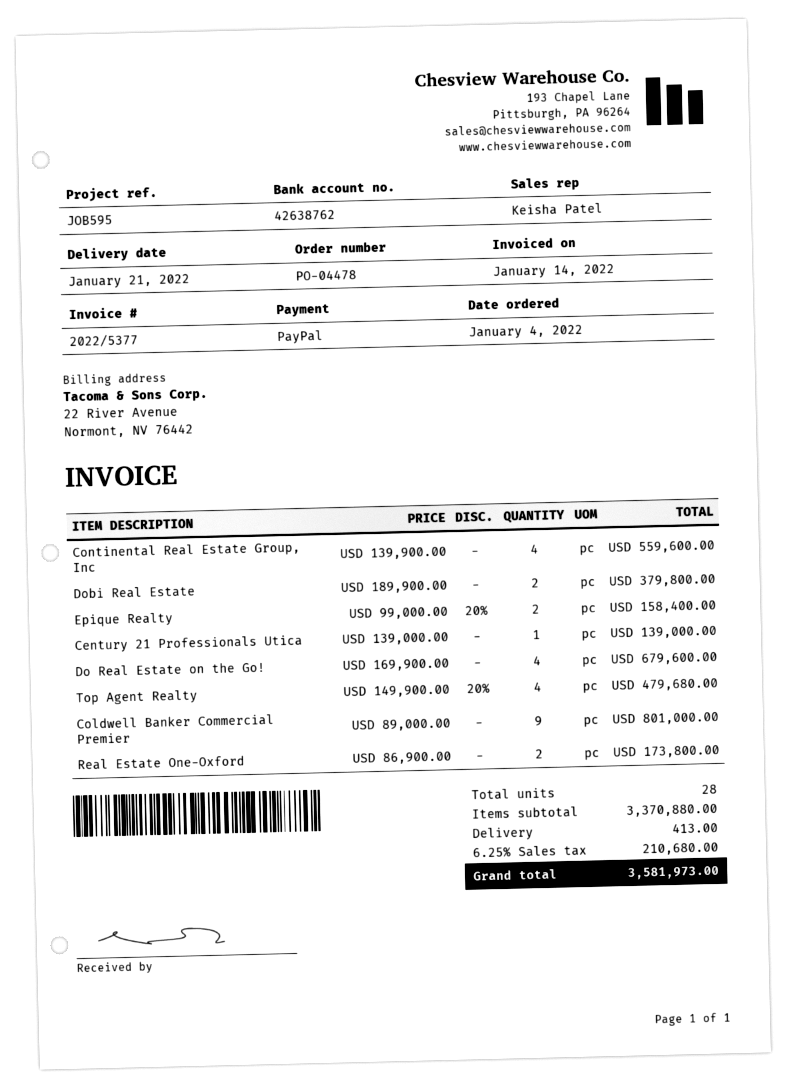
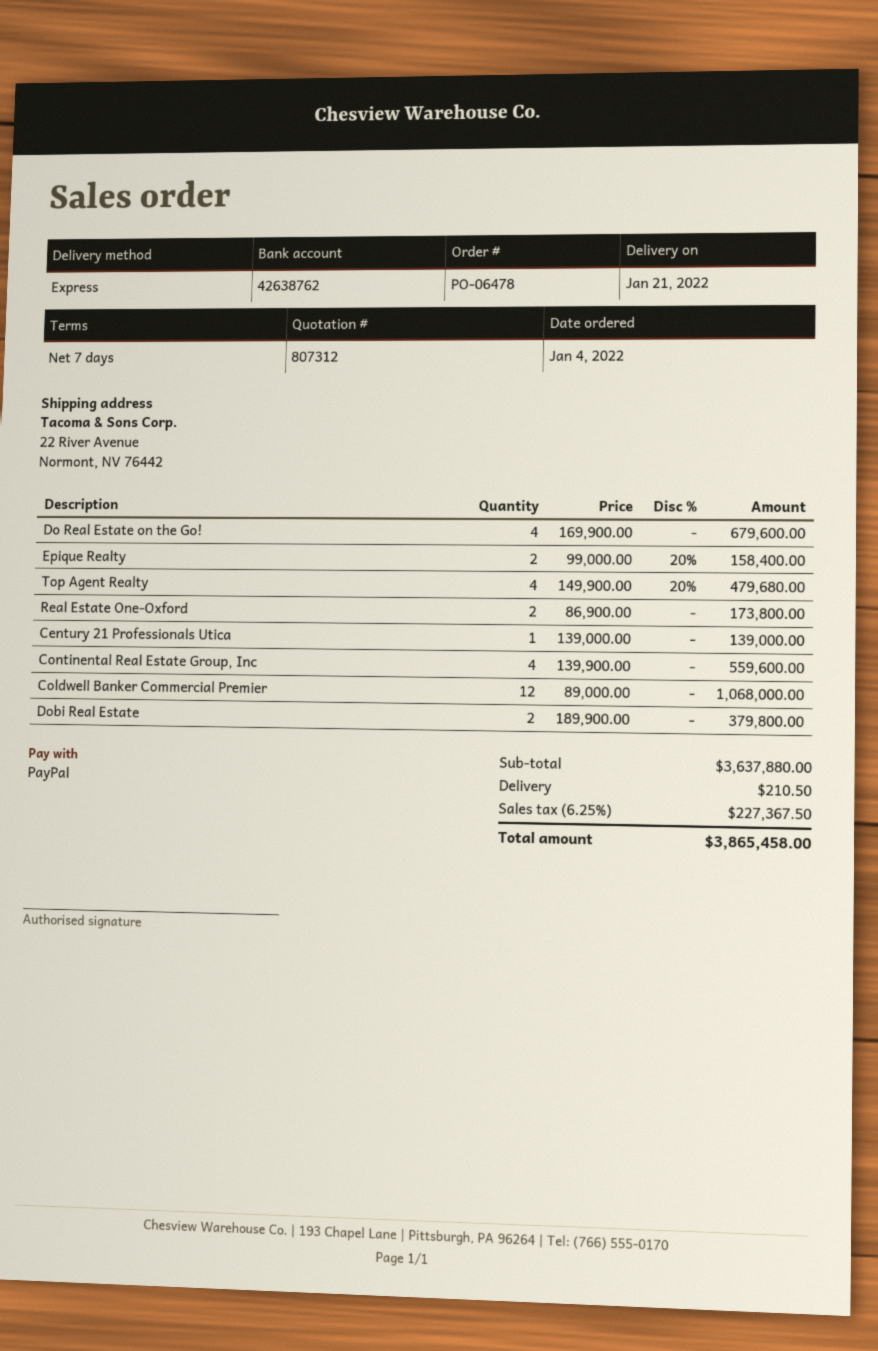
order number: PO-04478 -> PO-06478
Coldwell Banker Commercial Premier: 9 x 89000.00 = 801000.00 -> 12 x 89000.00 = 1068000.00
subtotal: 3370880.00 -> 3637880.00
shipping: 413.00 -> 210.50
tax: 6.25% = 210680.00 -> 6.25% = 227367.50
total: 3581973.00 -> 3865458.00

